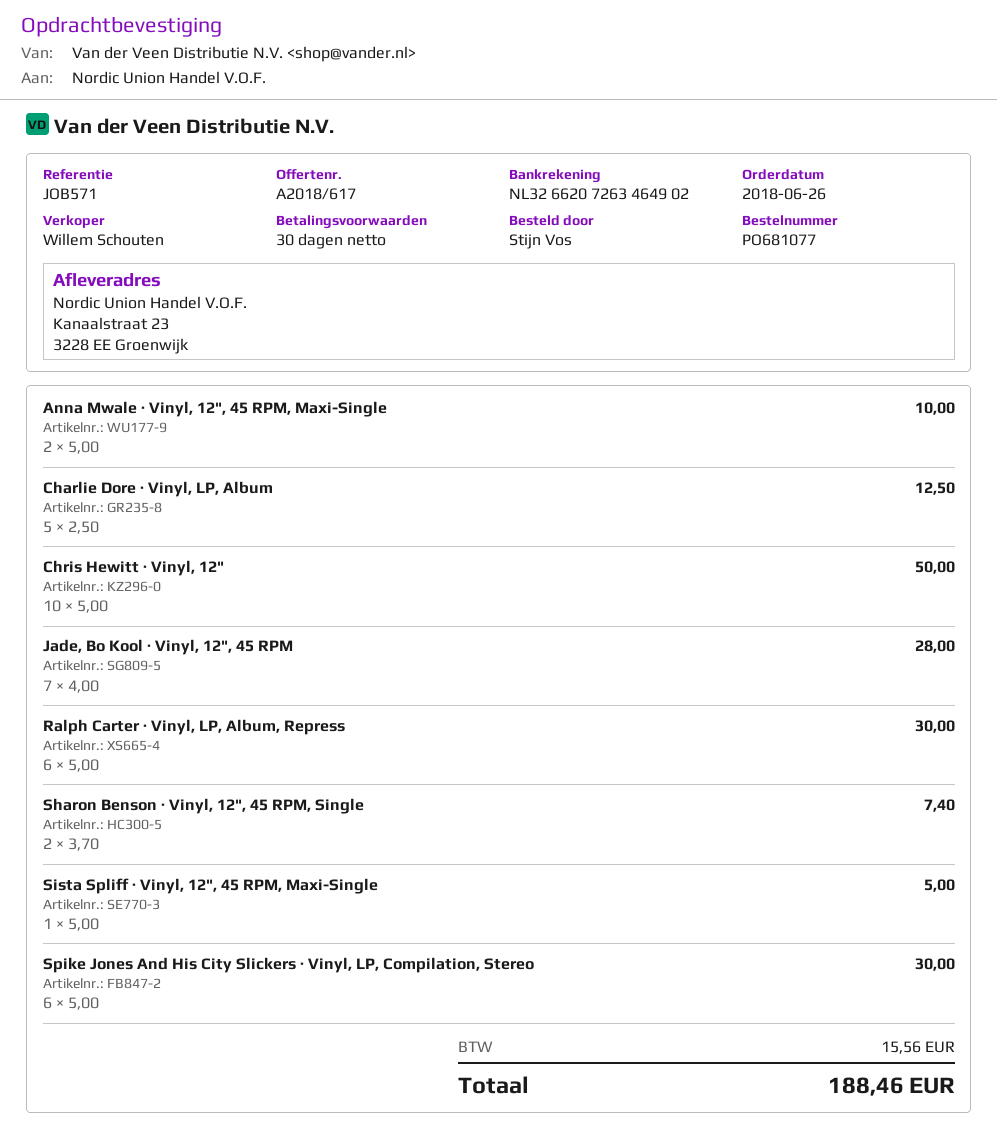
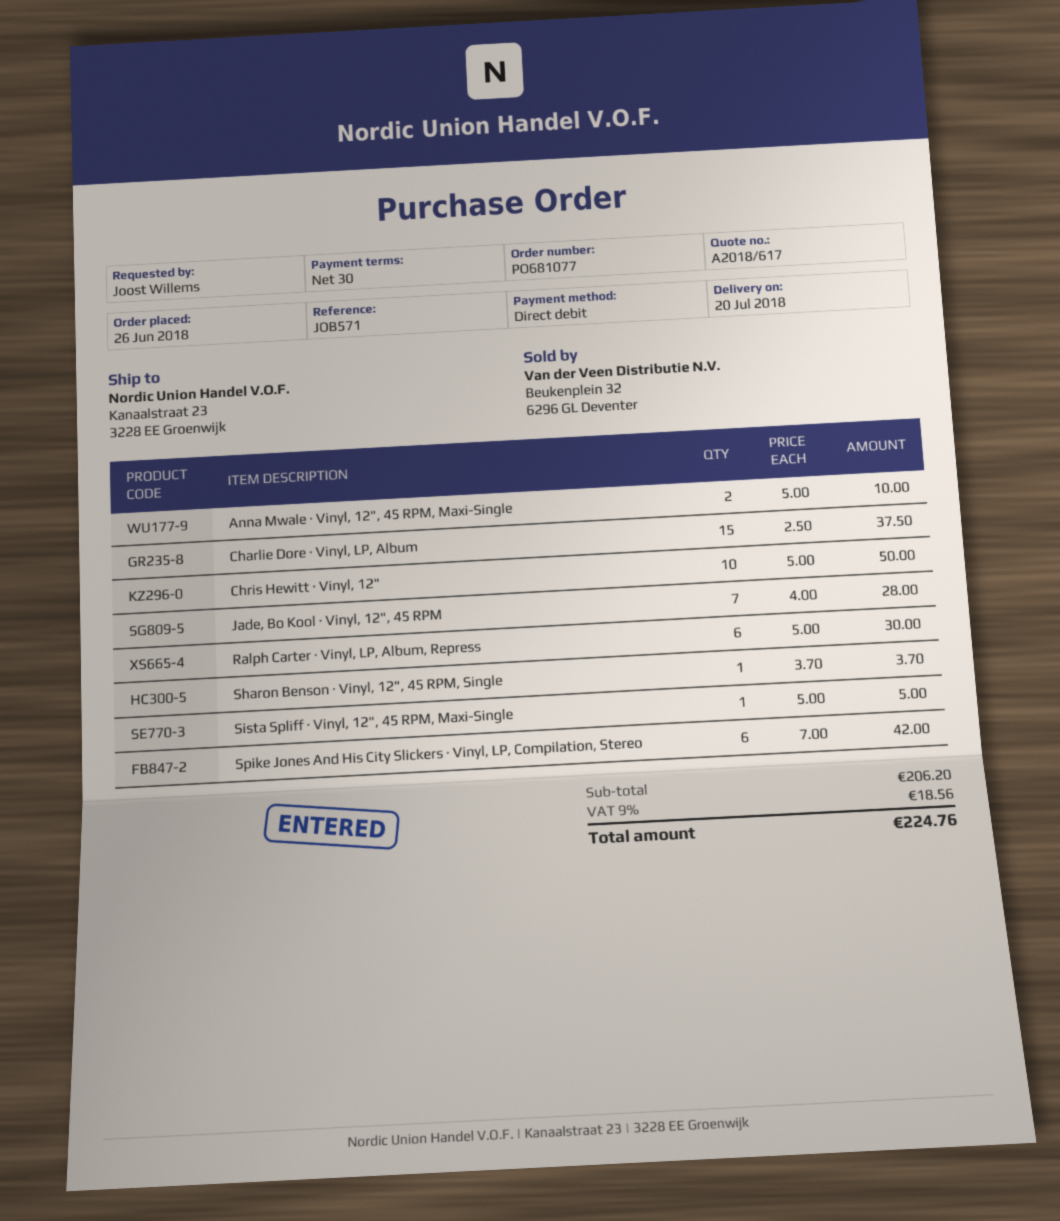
ordered by: Stijn Vos -> Joost Willems
Charlie Dore · Vinyl, LP, Album: 5 x 2.50 = 12.50 -> 15 x 2.50 = 37.50
Sharon Benson · Vinyl, 12", 45 RPM, Single: 2 x 3.70 = 7.40 -> 1 x 3.70 = 3.70
Spike Jones And His City Slickers · Vinyl, LP, Compilation, Stereo: 6 x 5.00 = 30.00 -> 6 x 7.00 = 42.00
tax: 15.56 -> 18.56
total: 188.46 -> 224.76

